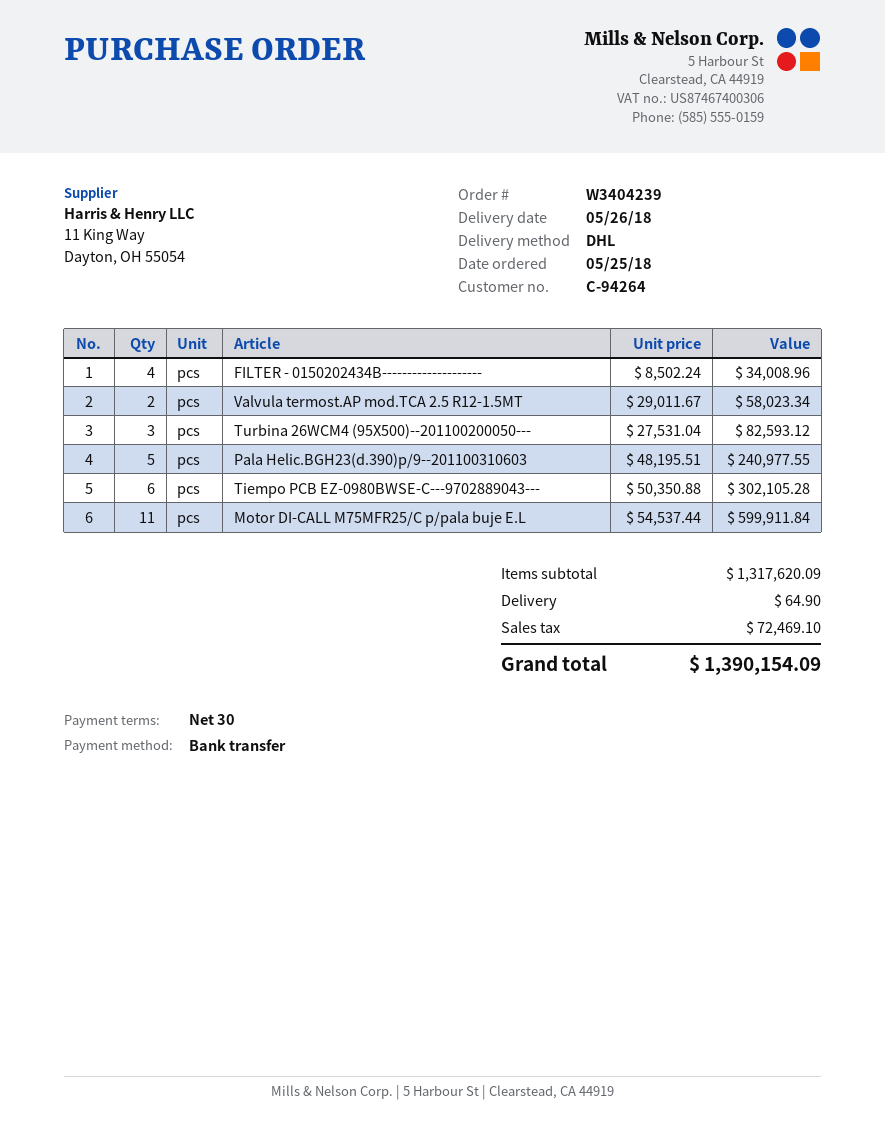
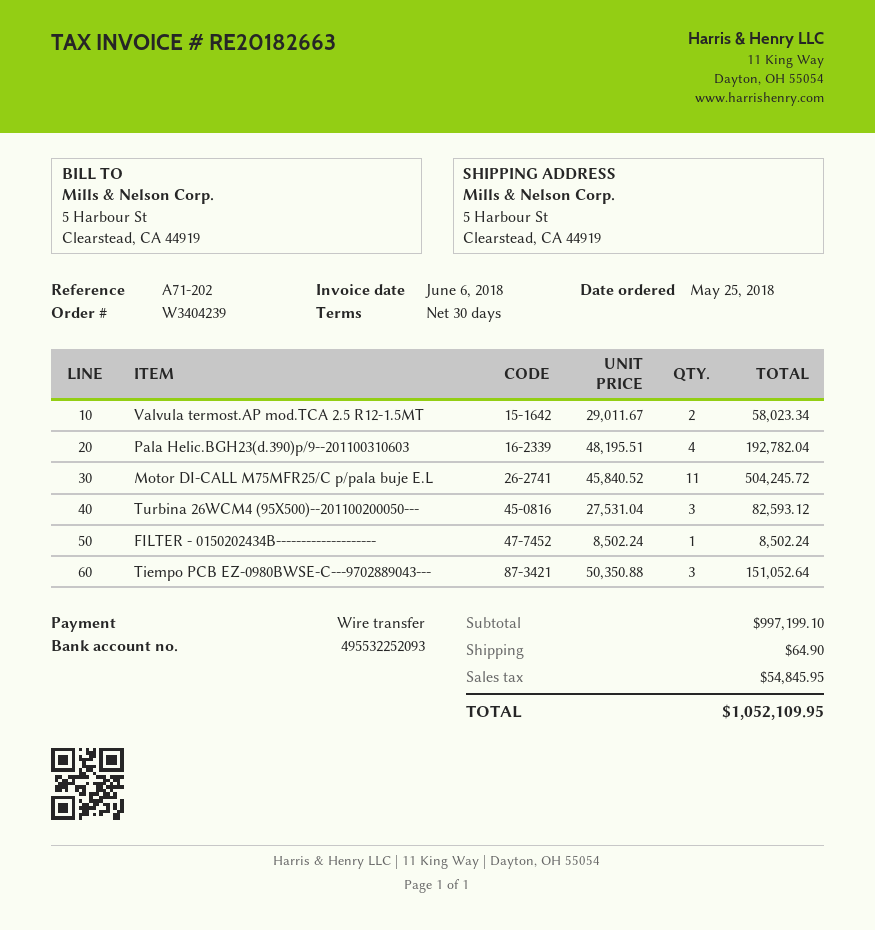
FILTER - 0150202434B--------------------: 4 x 8502.24 = 34008.96 -> 1 x 8502.24 = 8502.24
Pala Helic.BGH23(d.390)p/9--201100310603: 5 x 48195.51 = 240977.55 -> 4 x 48195.51 = 192782.04
Tiempo PCB EZ-0980BWSE-C---9702889043---: 6 x 50350.88 = 302105.28 -> 3 x 50350.88 = 151052.64
Motor DI-CALL M75MFR25/C p/pala buje E.L: 11 x 54537.44 = 599911.84 -> 11 x 45840.52 = 504245.72
subtotal: 1317620.09 -> 997199.10
tax: 72469.10 -> 54845.95
total: 1390154.09 -> 1052109.95

